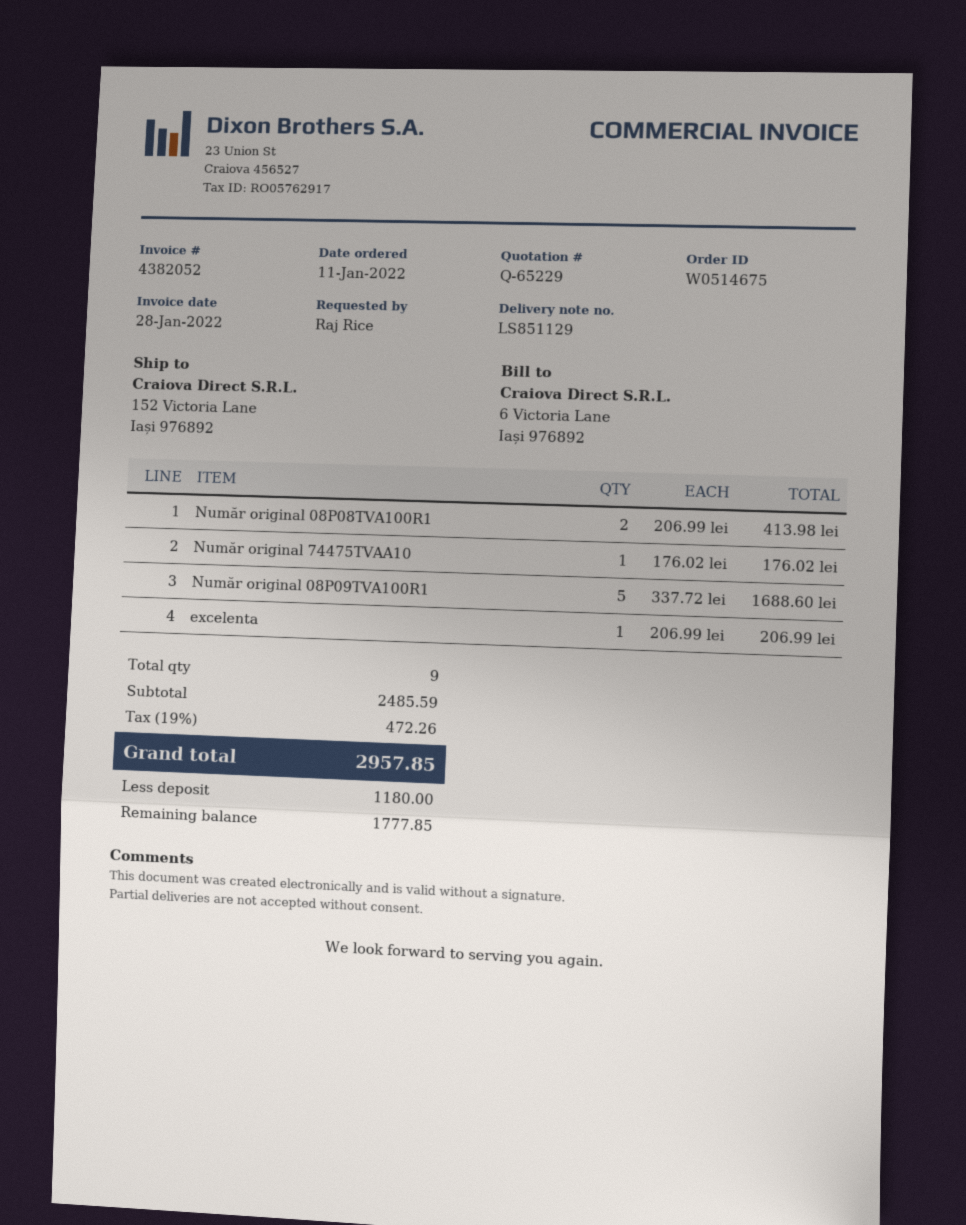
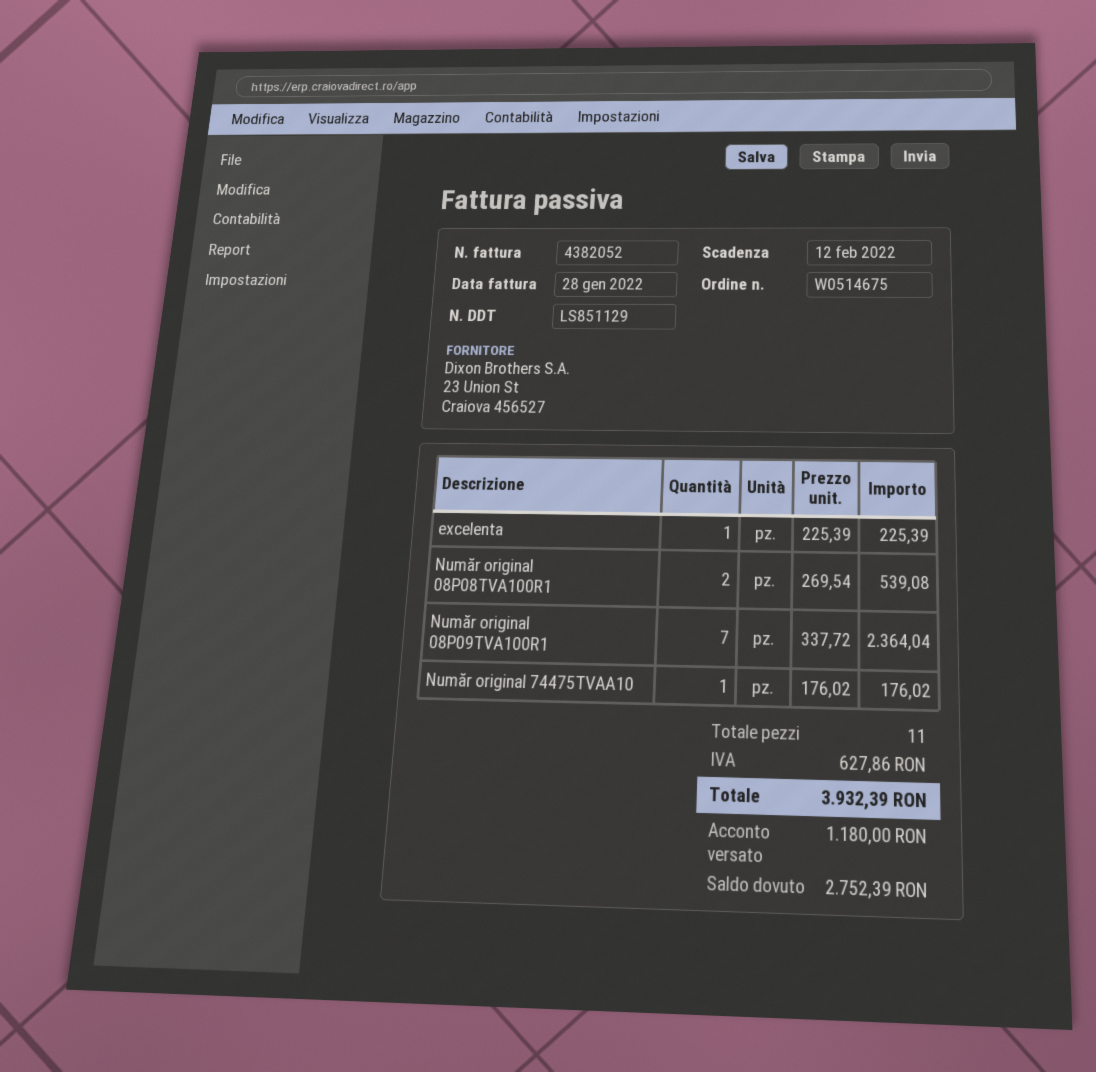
Număr original 08P08TVA100R1: 2 x 206.99 = 413.98 -> 2 x 269.54 = 539.08
Număr original 08P09TVA100R1: 5 x 337.72 = 1688.60 -> 7 x 337.72 = 2364.04
excelenta: 1 x 206.99 = 206.99 -> 1 x 225.39 = 225.39
total quantity: 9 -> 11
tax: 472.26 -> 627.86
total: 2957.85 -> 3932.39
balance: 1777.85 -> 2752.39

